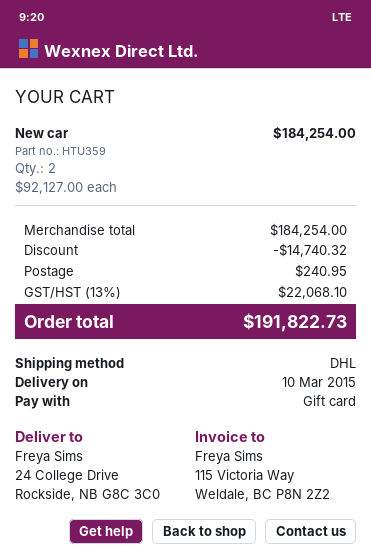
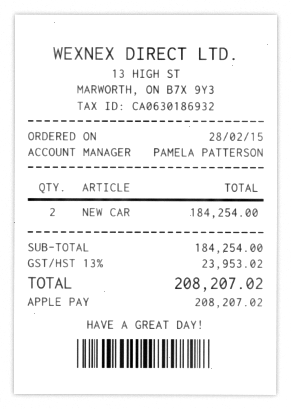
payment method: gift card -> Apple Pay
discount: 14740.32 -> none
shipping: 240.95 -> none
tax: 13% = 22068.10 -> 13% = 23953.02
total: 191822.73 -> 208207.02

